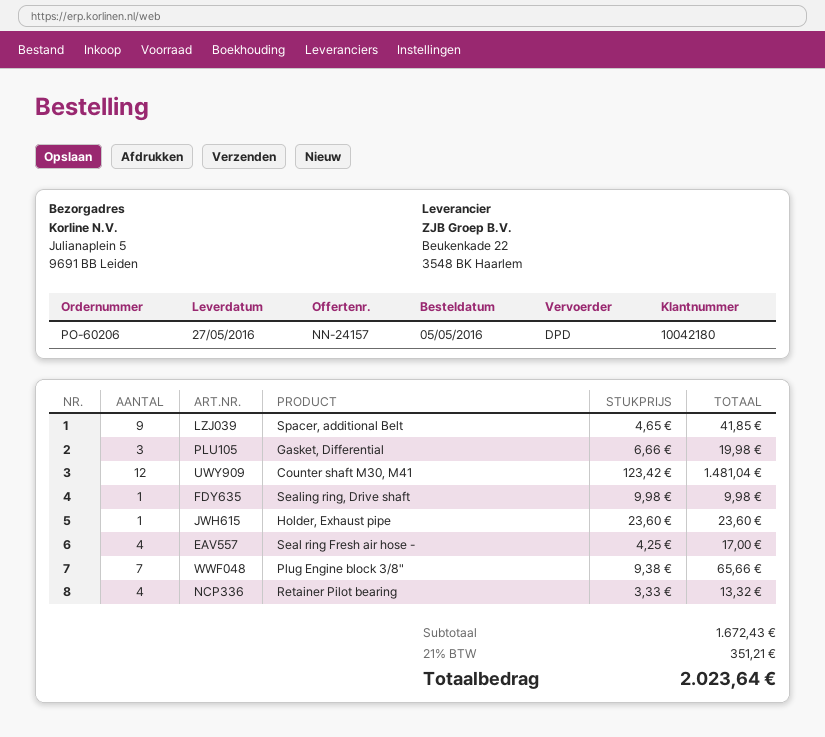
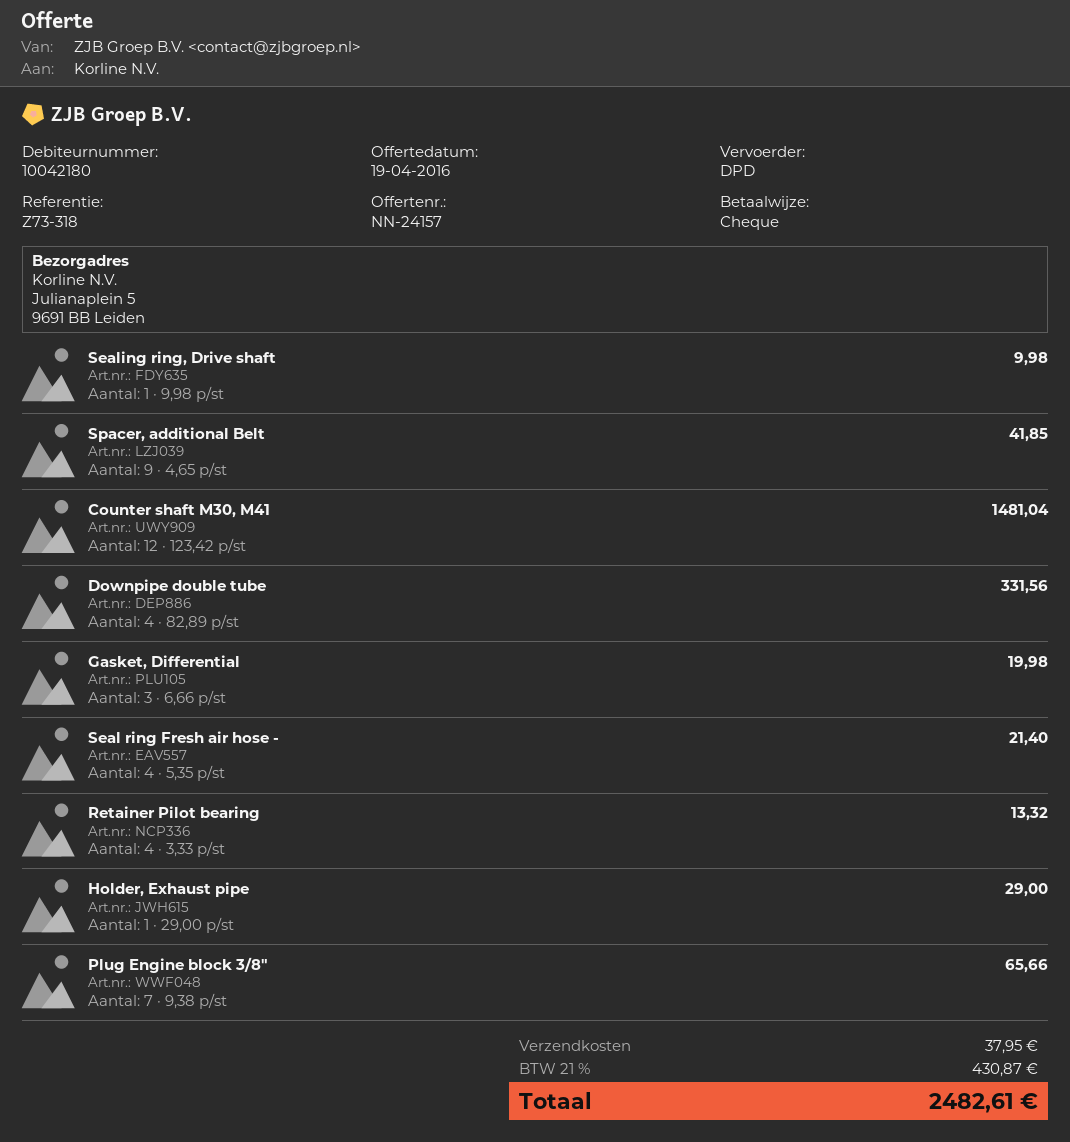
Holder, Exhaust pipe: 1 x 23.60 = 23.60 -> 1 x 29.00 = 29.00
Seal ring Fresh air hose -: 4 x 4.25 = 17.00 -> 4 x 5.35 = 21.40
Downpipe double tube: none -> 4 x 82.89 = 331.56
shipping: none -> 37.95
tax: 21% = 351.21 -> 21% = 430.87
total: 2023.64 -> 2482.61

